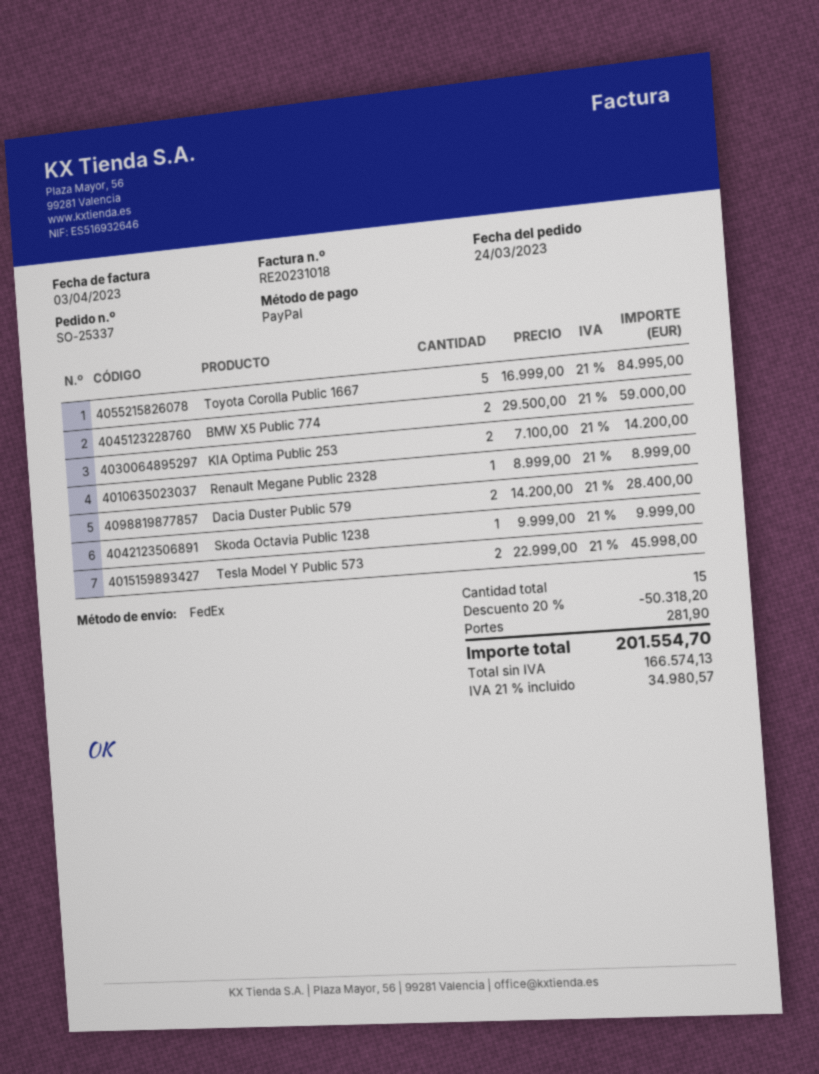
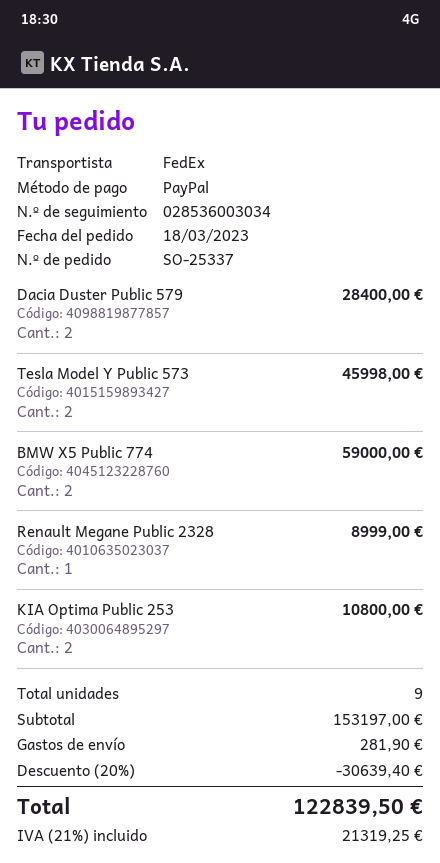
order date: 2023-03-24 -> 2023-03-18
Toyota Corolla Public 1667: 5 for 84995.00 -> none
KIA Optima Public 253: 2 for 14200.00 -> 2 for 10800.00
Skoda Octavia Public 1238: 1 for 9999.00 -> none
total quantity: 15 -> 9
discount: 20% = 50318.20 -> 20% = 30639.40
tax: 21% = 34980.57 -> 21% = 21319.25
total: 201554.70 -> 122839.50

